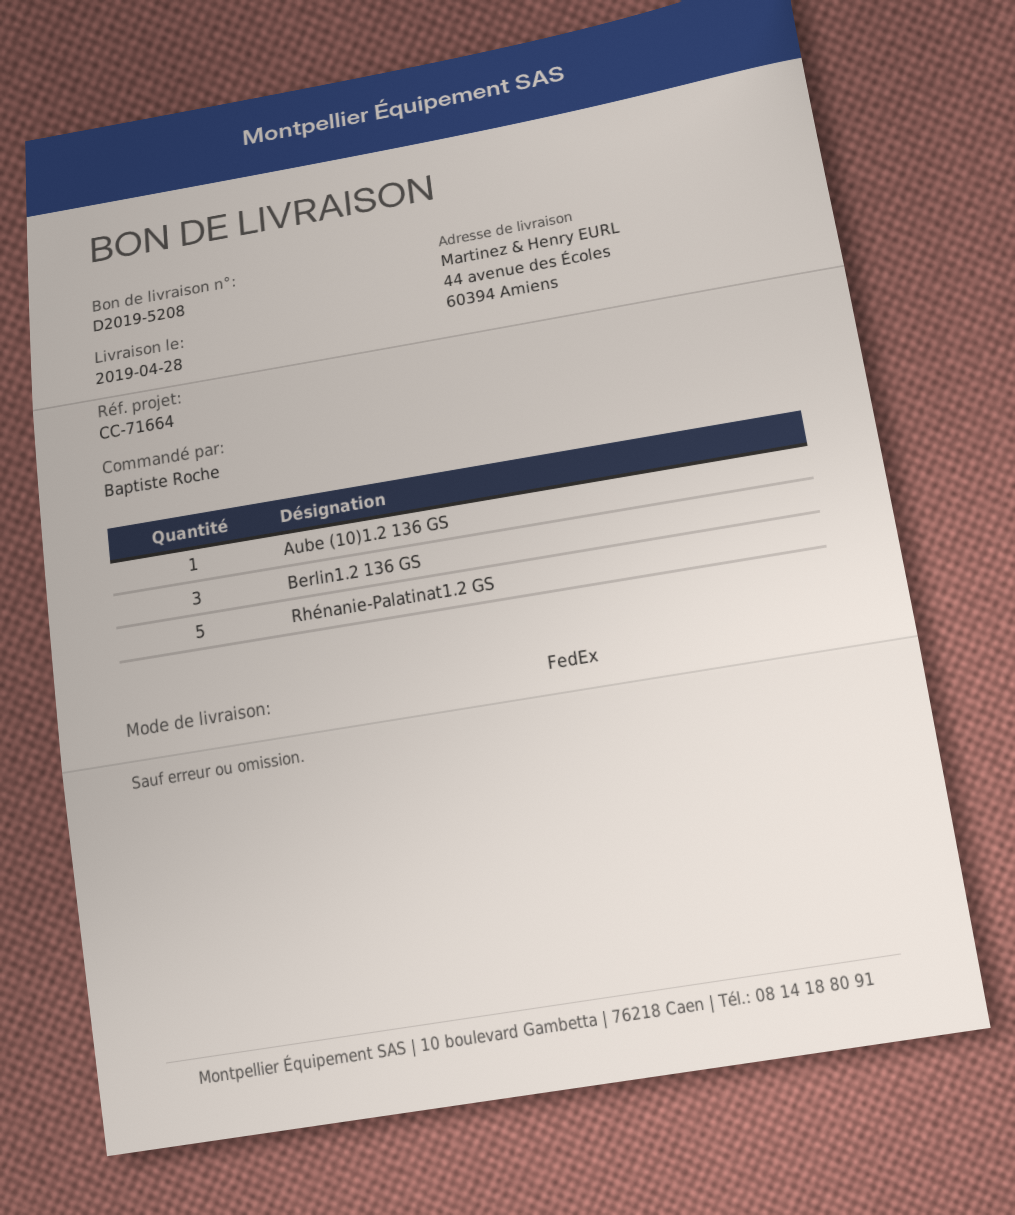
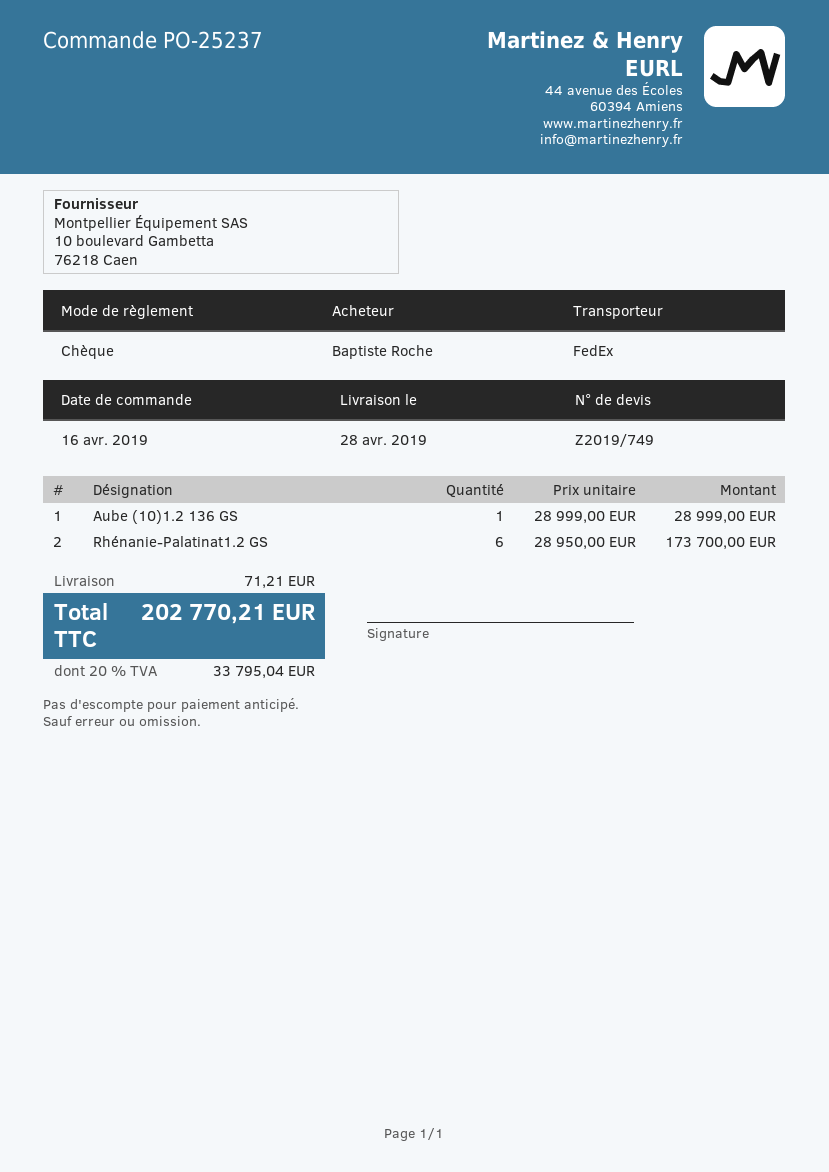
Berlin1.2 136 GS: 3 -> none
Rhénanie-Palatinat1.2 GS: 5 -> 6

